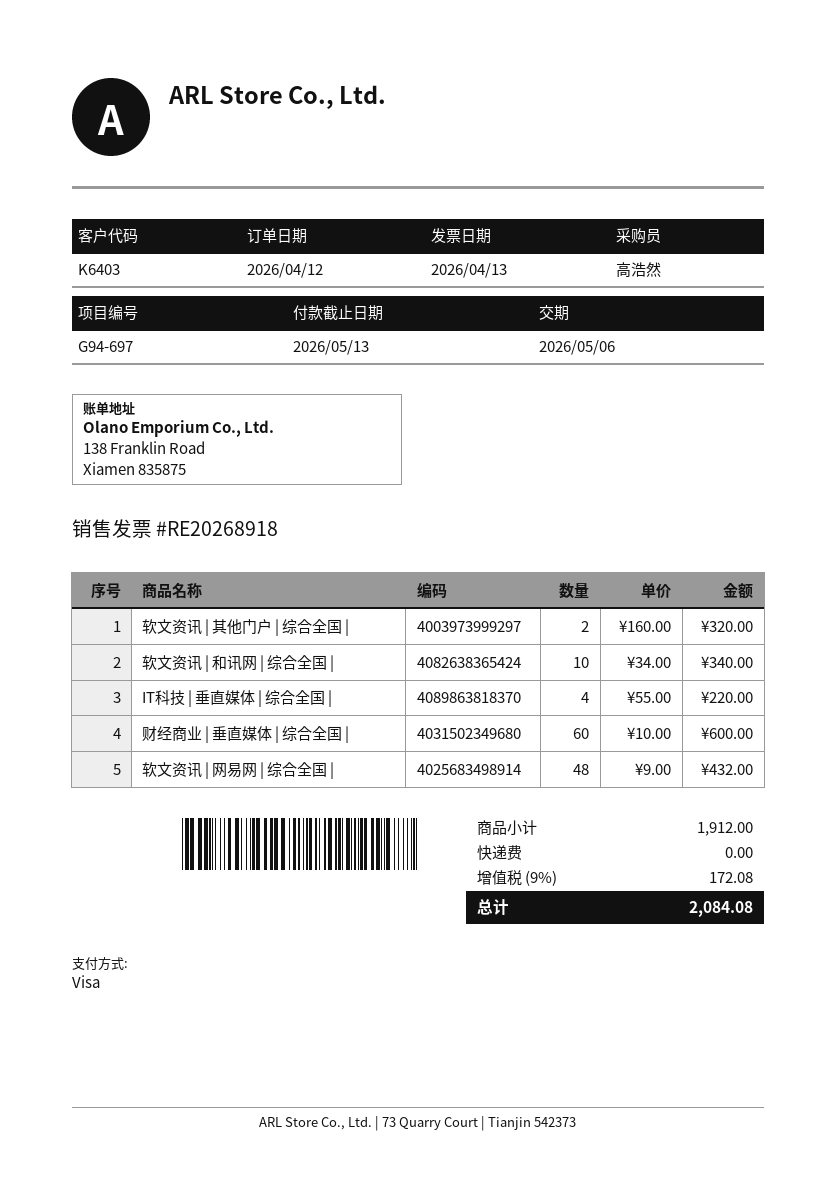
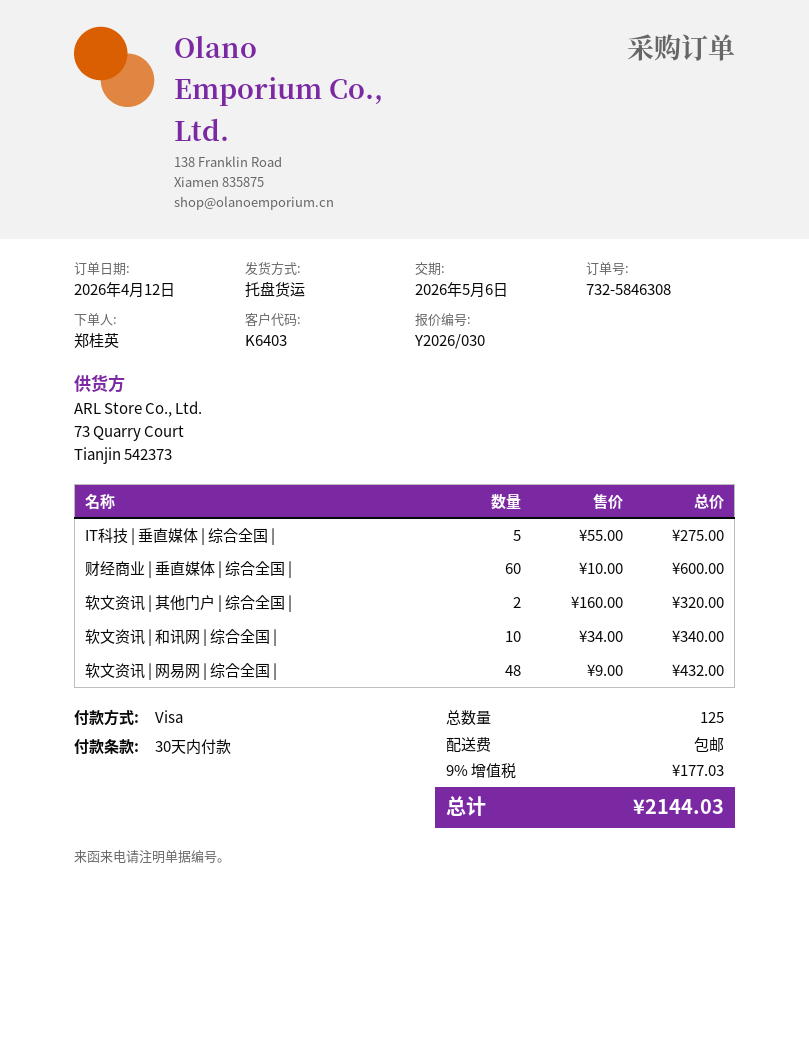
ordered by: 高浩然 -> 郑桂英
IT科技 | 垂直媒体 | 综合全国 |: 4 x 55.00 = 220.00 -> 5 x 55.00 = 275.00
tax: 9% = 172.08 -> 9% = 177.03
total: 2084.08 -> 2144.03

